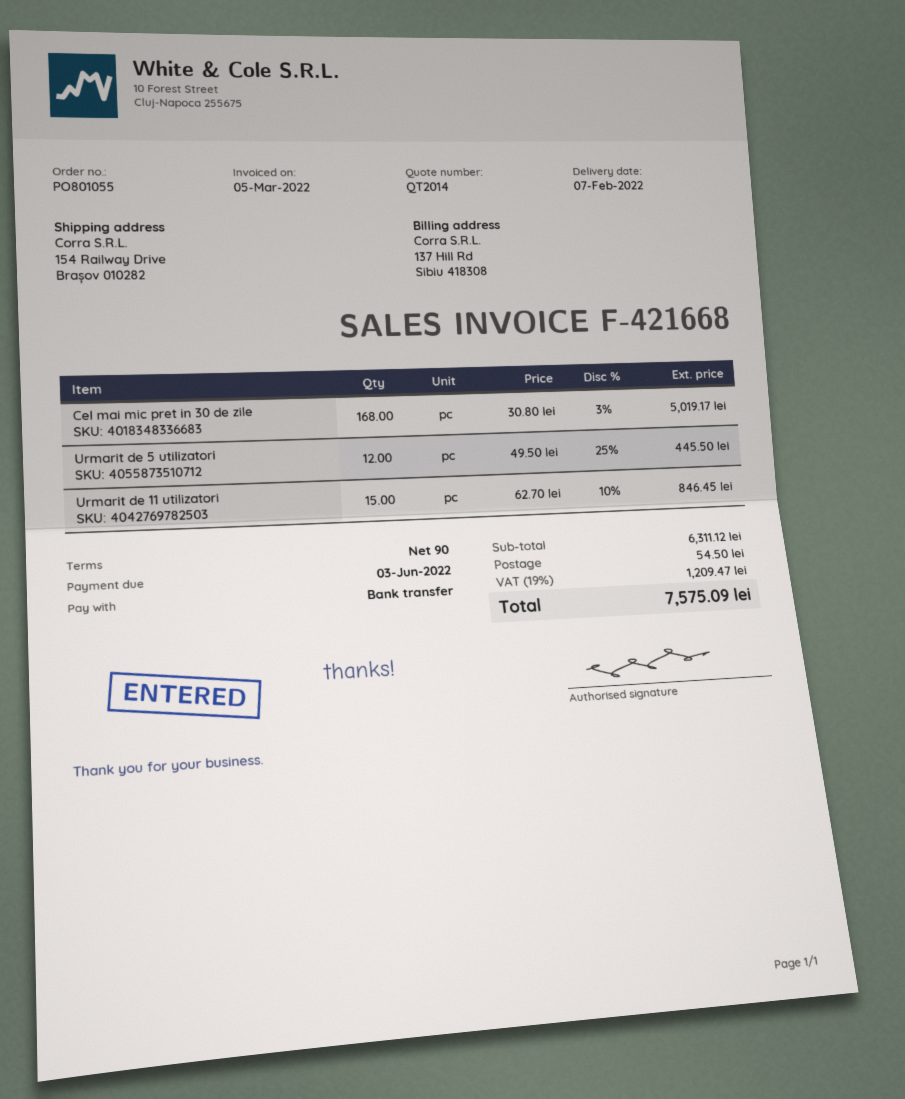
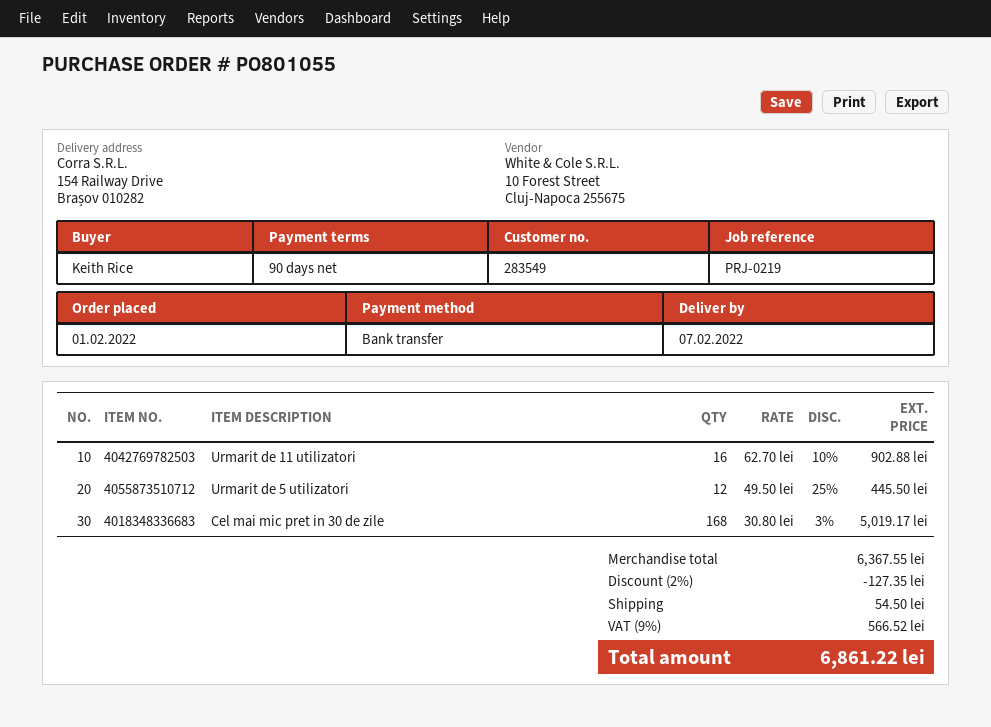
Urmarit de 11 utilizatori: 15 x 62.70 - 10% = 846.45 -> 16 x 62.70 - 10% = 902.88
subtotal: 6311.12 -> 6367.55
discount: none -> 2% = 127.35
tax: 19% = 1209.47 -> 9% = 566.52
total: 7575.09 -> 6861.22

